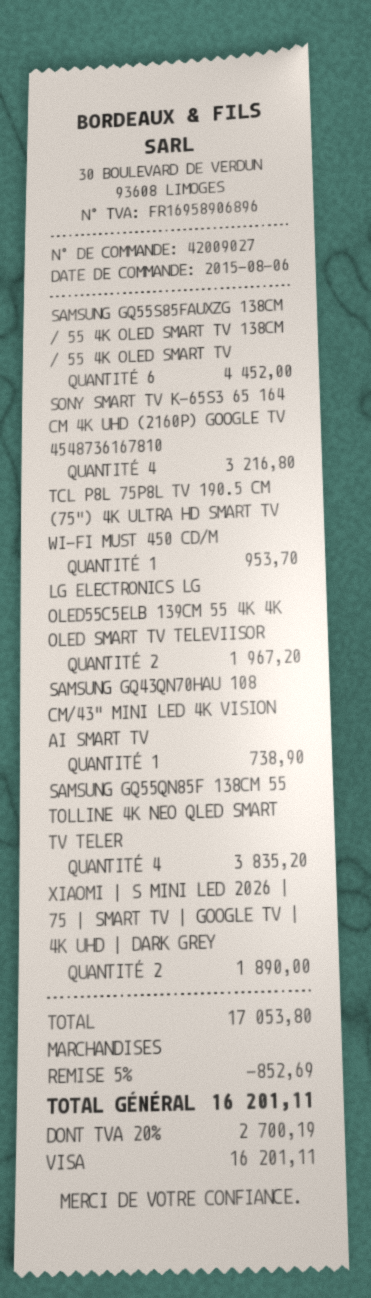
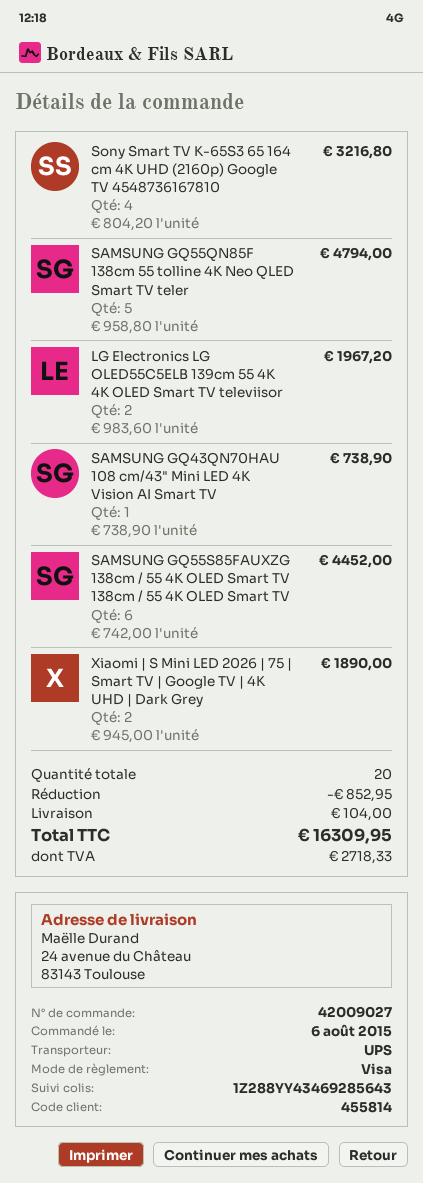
TCL P8L 75P8L TV 190.5 CM (75") 4K ULTRA HD SMART TV WI-FI MUST 450 CD/M: 1 for 953.70 -> none
SAMSUNG GQ55QN85F 138CM 55 TOLLINE 4K NEO QLED SMART TV TELER: 4 for 3835.20 -> 5 for 4794.00
discount: 852.69 -> 852.95
shipping: none -> 104.00
tax: 2700.19 -> 2718.33
total: 16201.11 -> 16309.95

